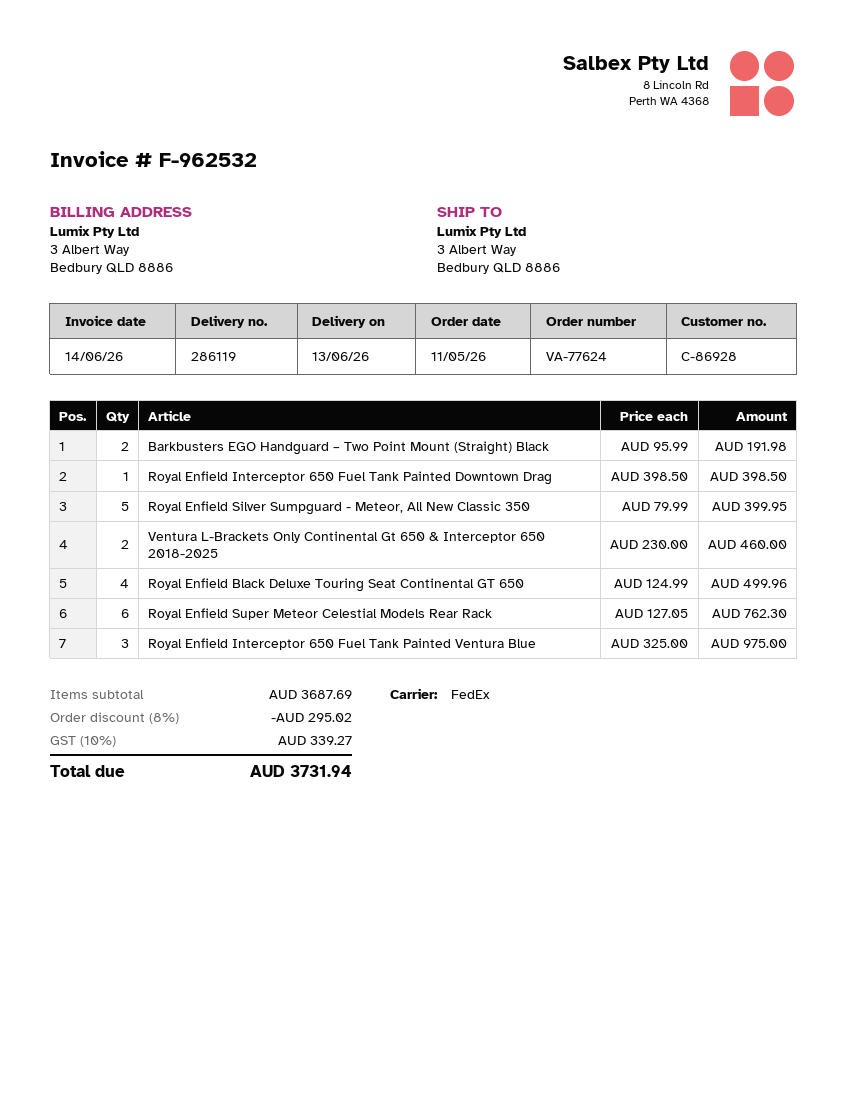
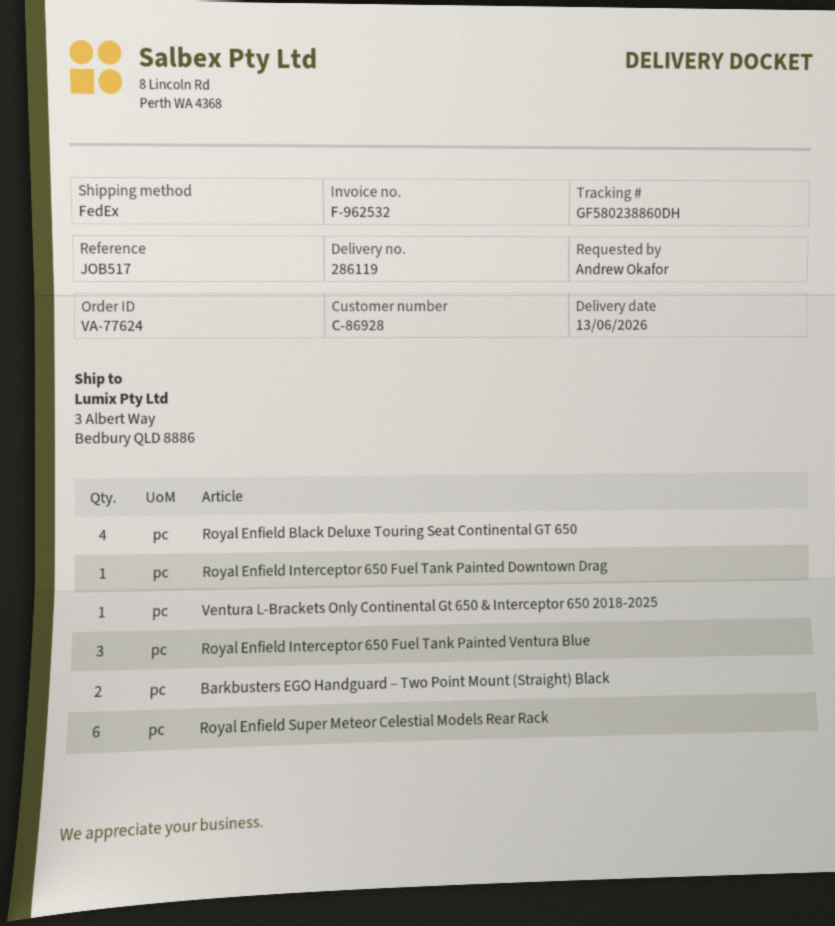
Royal Enfield Silver Sumpguard - Meteor, All New Classic 350: 5 -> none
Ventura L-Brackets Only Continental Gt 650 & Interceptor 650 2018-2025: 2 -> 1

